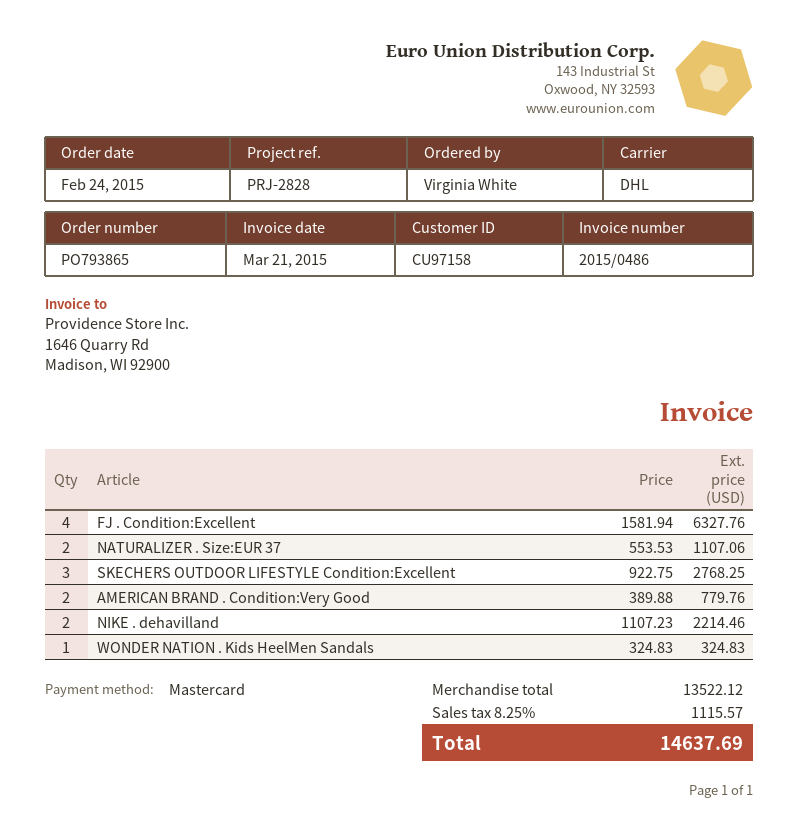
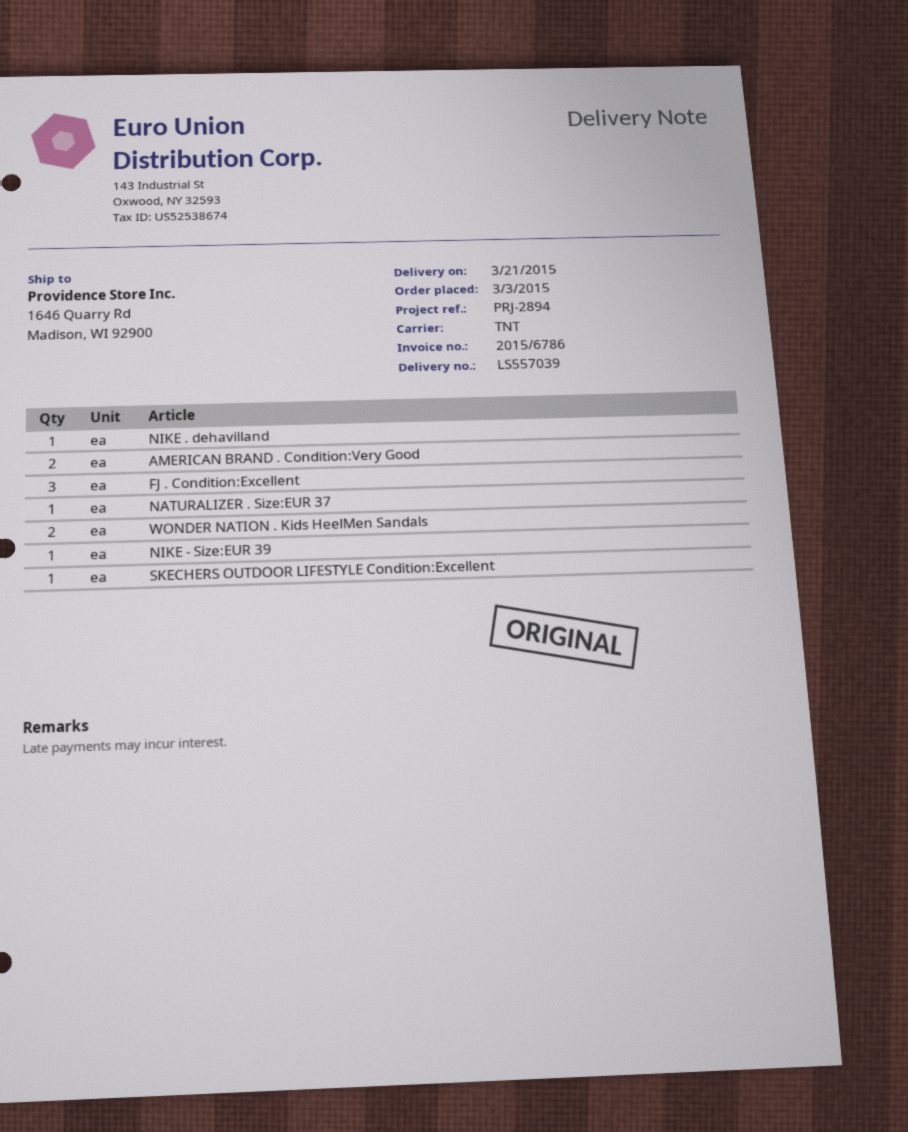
order date: 2015-02-24 -> 2015-03-03
invoice number: 2015/0486 -> 2015/6786
reference: PRJ-2828 -> PRJ-2894
shipping method: DHL -> TNT
FJ . Condition:Excellent: 4 -> 3
NATURALIZER . Size:EUR 37: 2 -> 1
SKECHERS OUTDOOR LIFESTYLE Condition:Excellent: 3 -> 1
NIKE . dehavilland: 2 -> 1
WONDER NATION . Kids HeelMen Sandals: 1 -> 2
NIKE - Size:EUR 39: none -> 1

